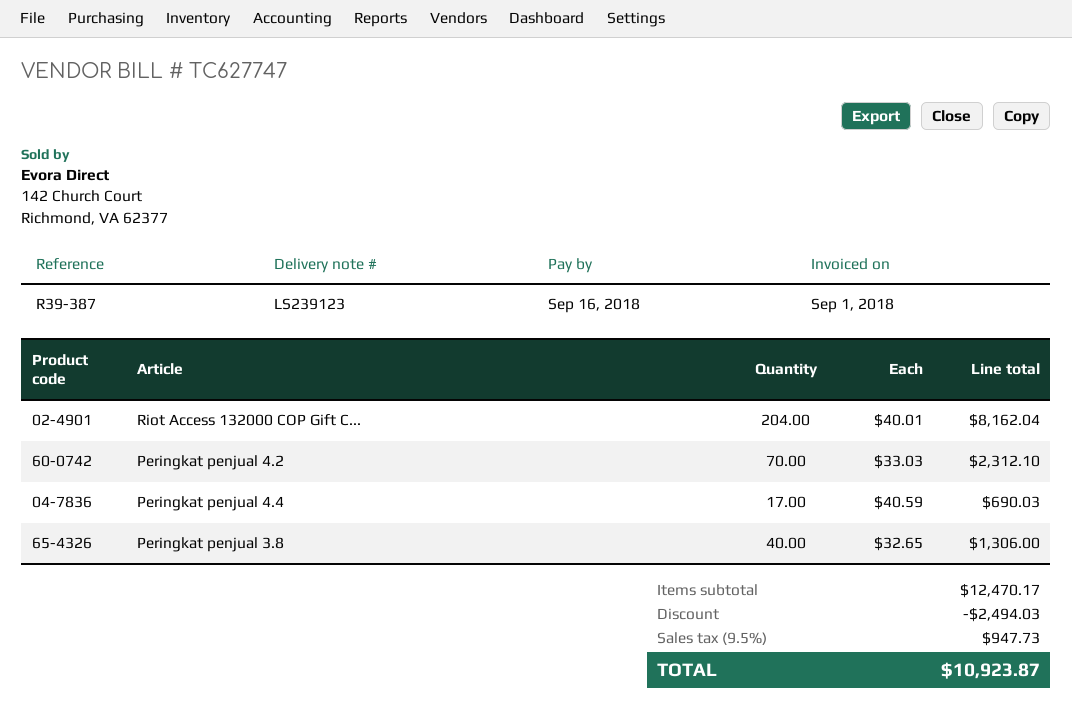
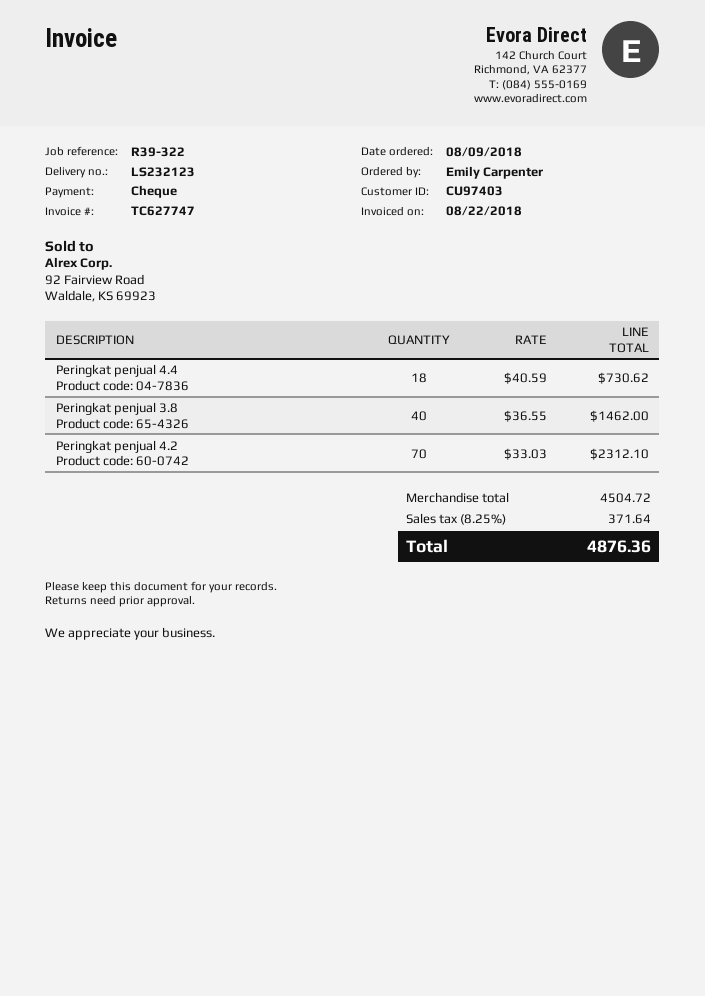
delivery note number: LS239123 -> LS232123
invoice date: 2018-09-01 -> 2018-08-22
reference: R39-387 -> R39-322
Riot Access 132000 COP Gift C...: 204 x 40.01 = 8162.04 -> none
Peringkat penjual 4.4: 17 x 40.59 = 690.03 -> 18 x 40.59 = 730.62
Peringkat penjual 3.8: 40 x 32.65 = 1306.00 -> 40 x 36.55 = 1462.00
subtotal: 12470.17 -> 4504.72
discount: 2494.03 -> none
tax: 9.5% = 947.73 -> 8.25% = 371.64
total: 10923.87 -> 4876.36

